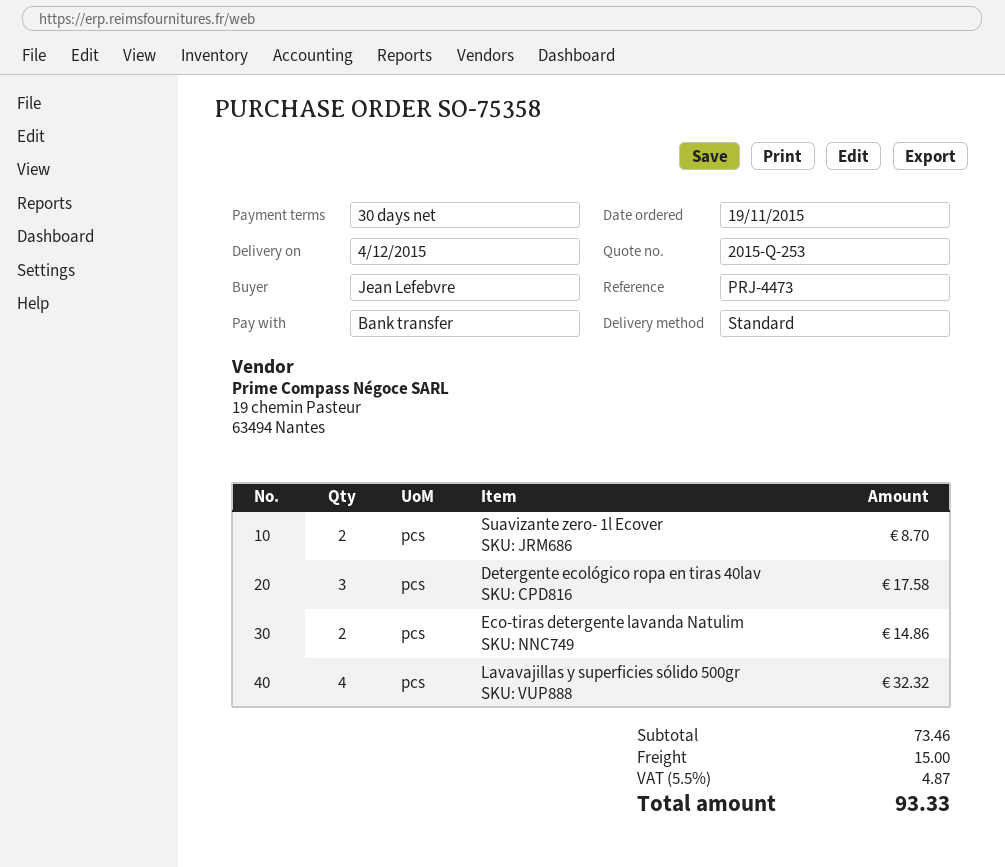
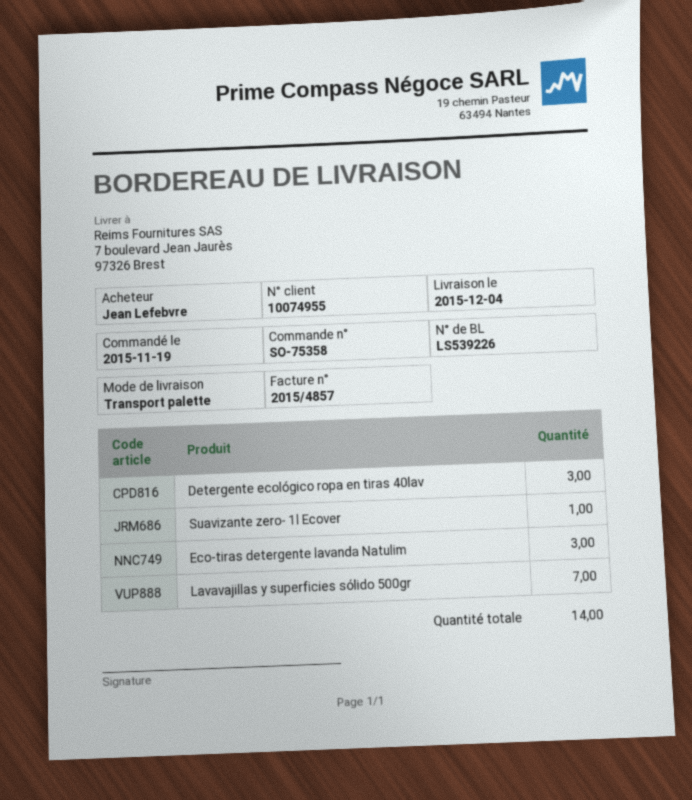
shipping method: standard -> pallet freight
Suavizante zero- 1l Ecover: 2 -> 1
Eco-tiras detergente lavanda Natulim: 2 -> 3
Lavavajillas y superficies sólido 500gr: 4 -> 7

